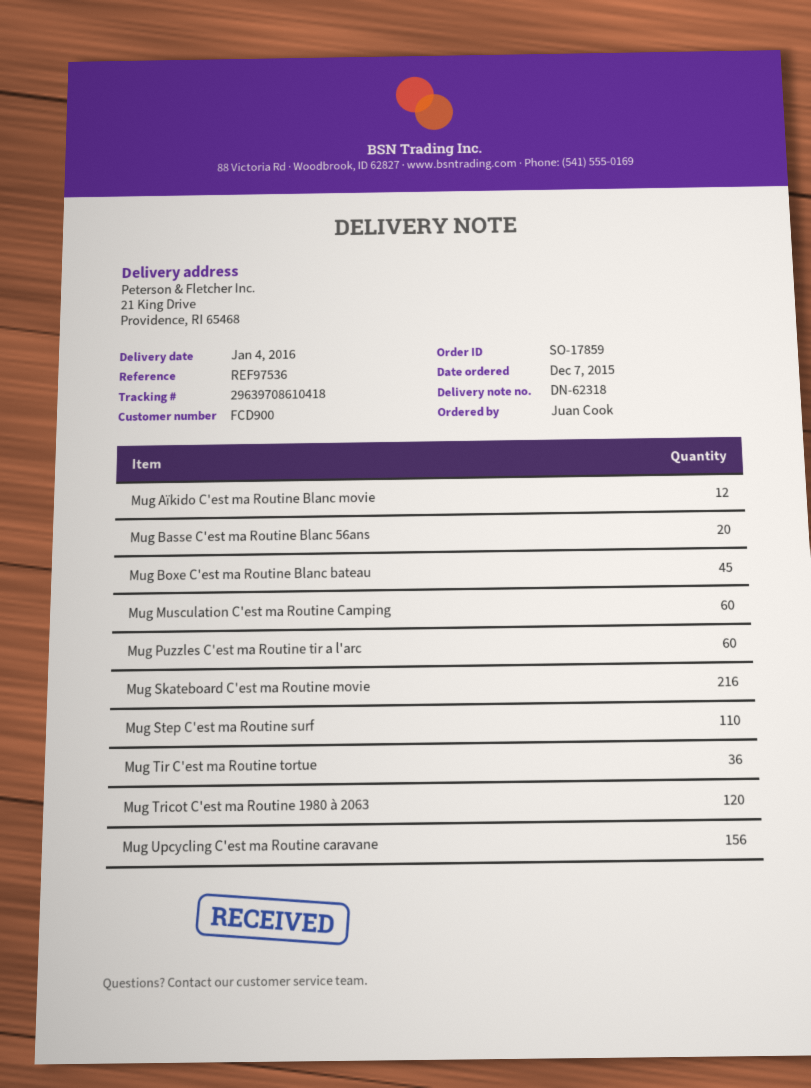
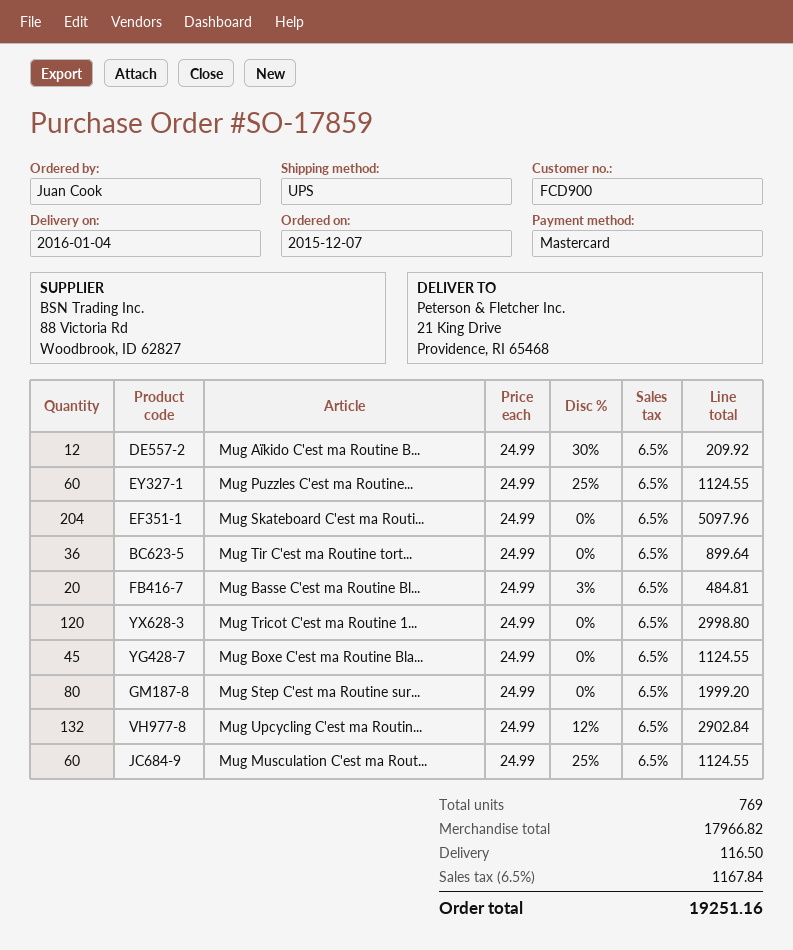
Mug Skateboard C'est ma Routine movie: 216 -> 204
Mug Step C'est ma Routine surf: 110 -> 80
Mug Upcycling C'est ma Routine caravane: 156 -> 132

